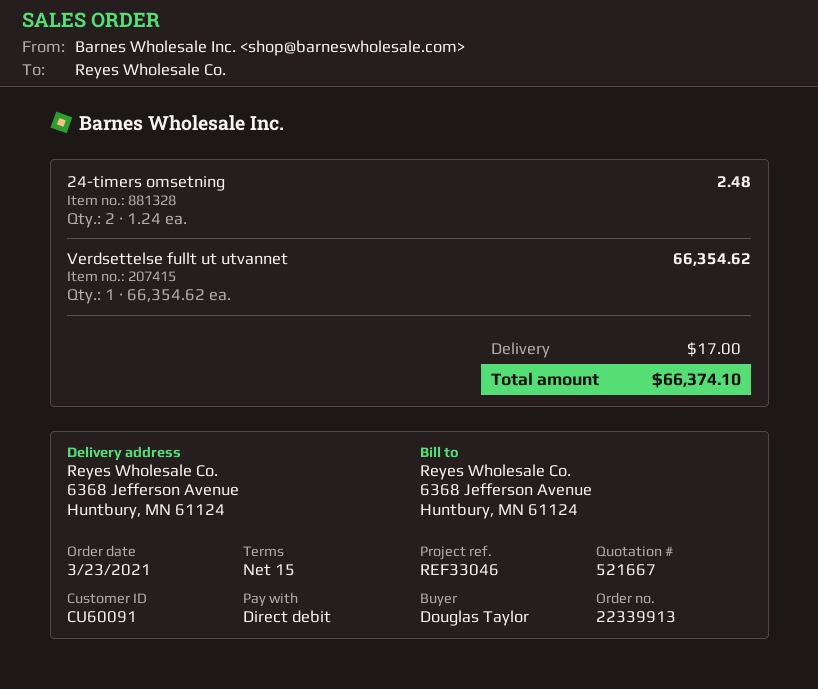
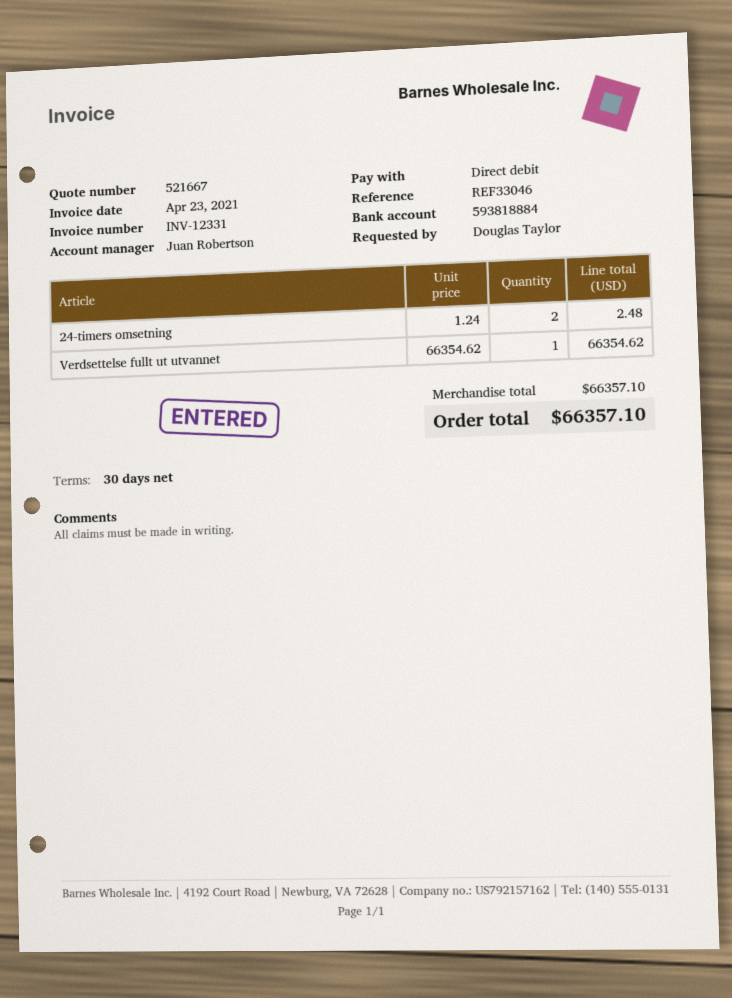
payment terms: 15 days -> 30 days
shipping: 17.00 -> none
total: 66374.10 -> 66357.10

